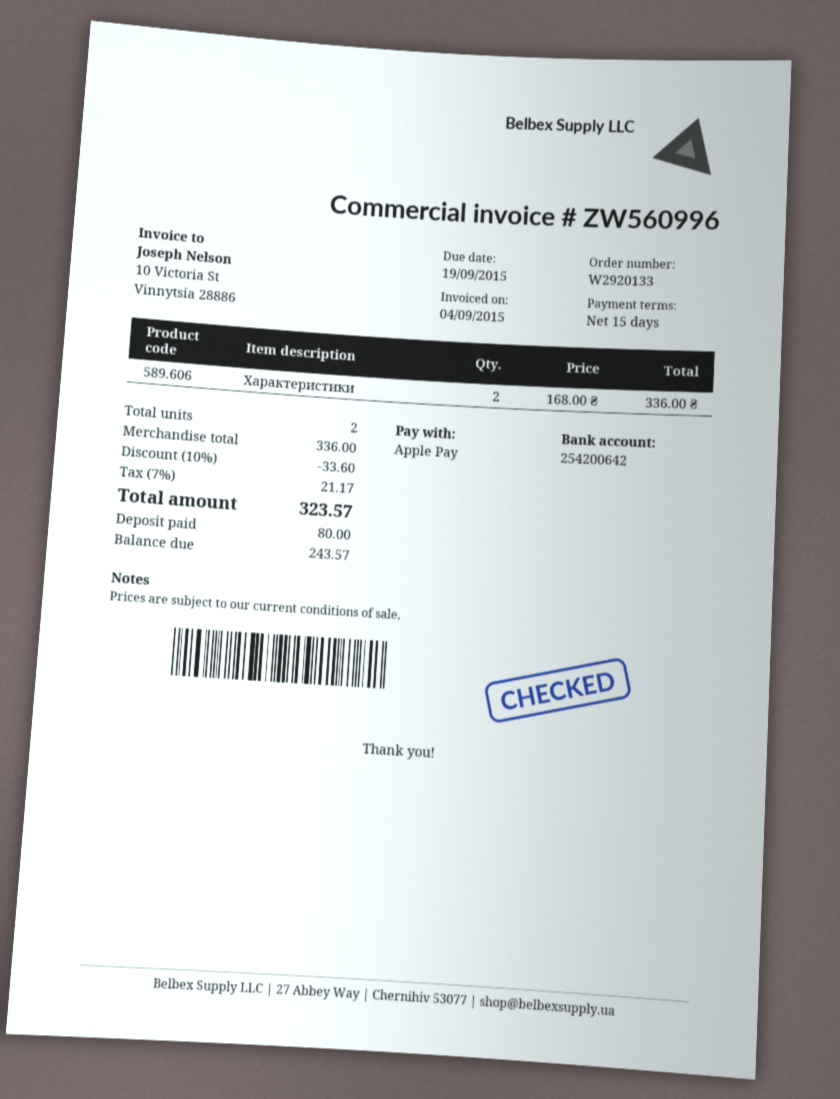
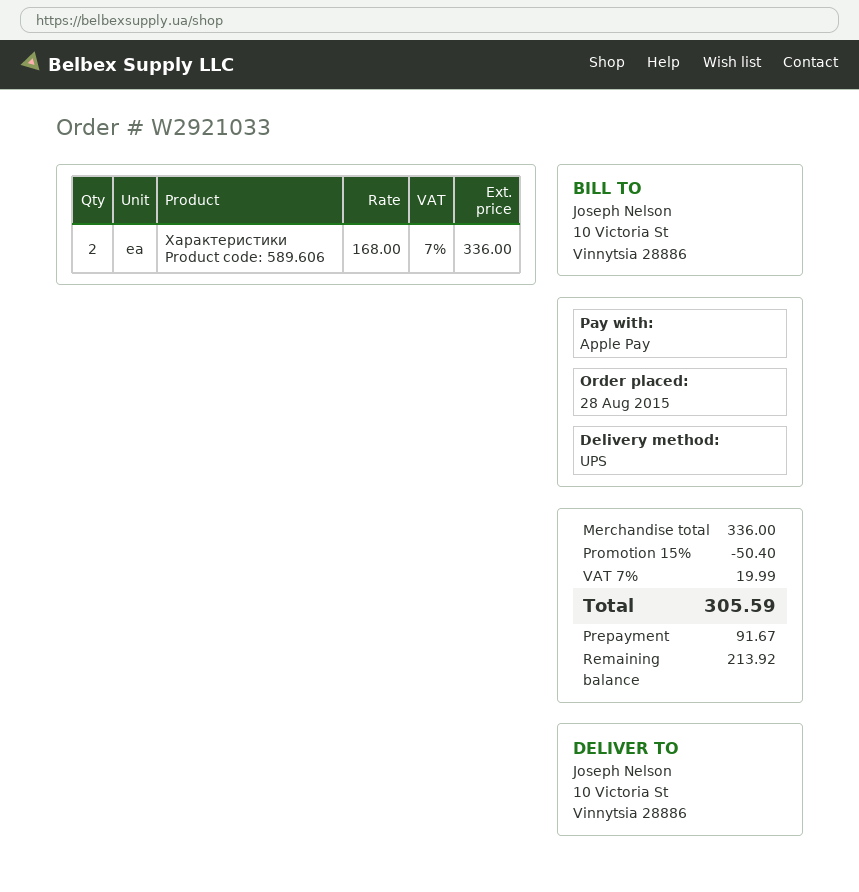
order number: W2920133 -> W2921033
discount: 10% = 33.60 -> 15% = 50.40
tax: 7% = 21.17 -> 7% = 19.99
total: 323.57 -> 305.59
deposit: 80.00 -> 91.67
balance: 243.57 -> 213.92

